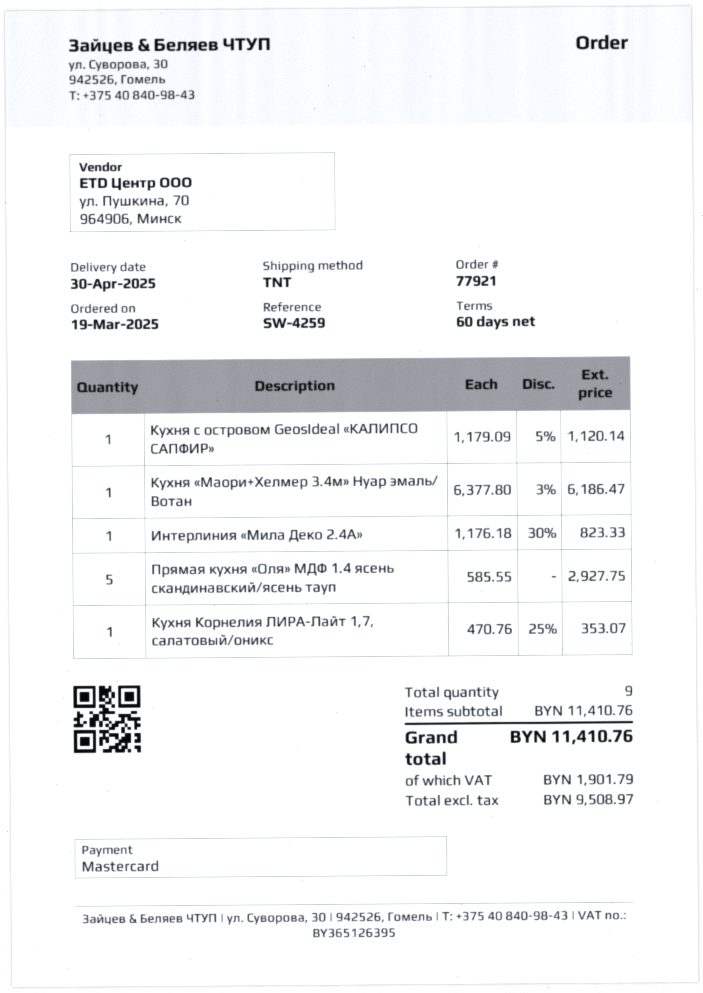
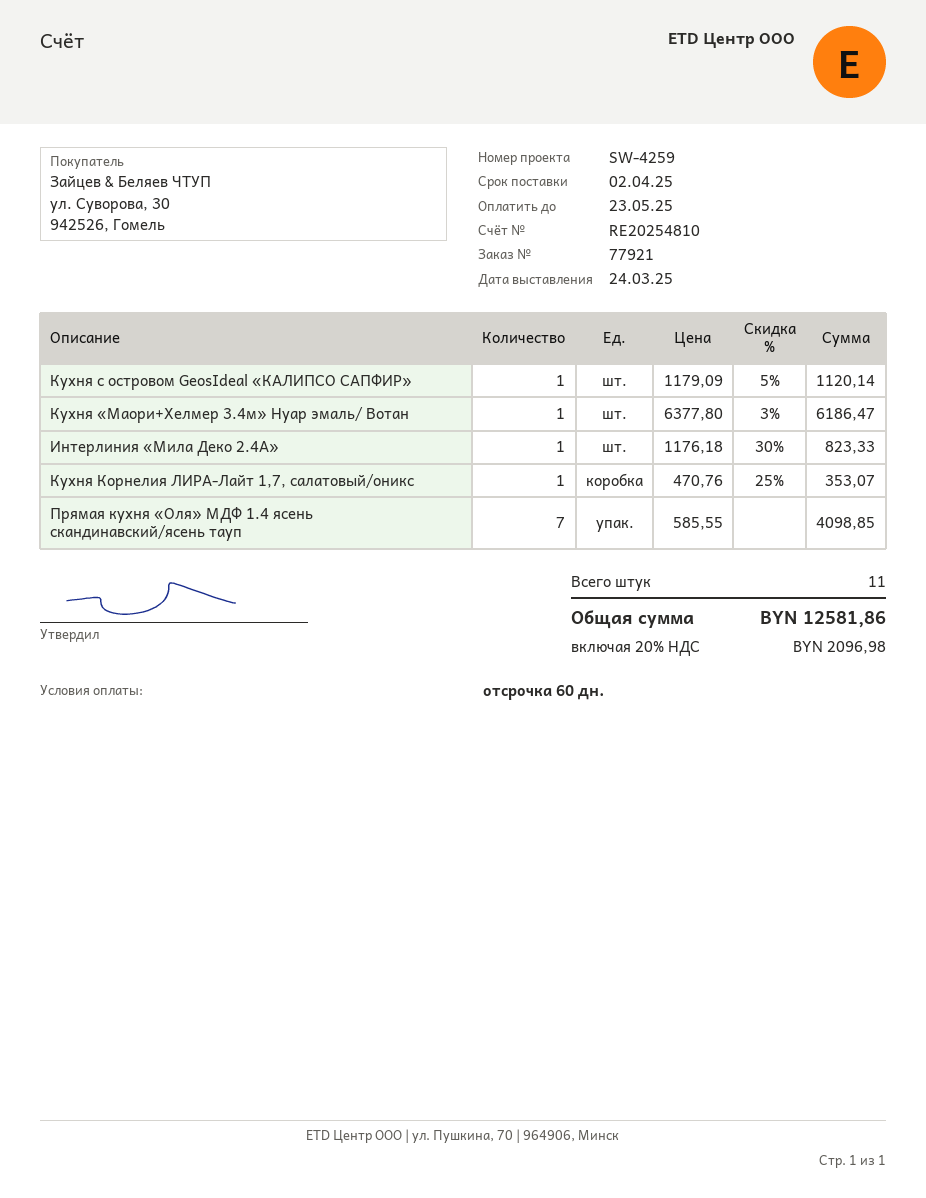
delivery date: 2025-04-30 -> 2025-04-02
Прямая кухня «Оля» МДФ 1.4 ясень скандинавский/ясень тауп: 5 x 585.55 = 2927.75 -> 7 x 585.55 = 4098.85
total quantity: 9 -> 11
tax: 1901.79 -> 2096.98
total: 11410.76 -> 12581.86

